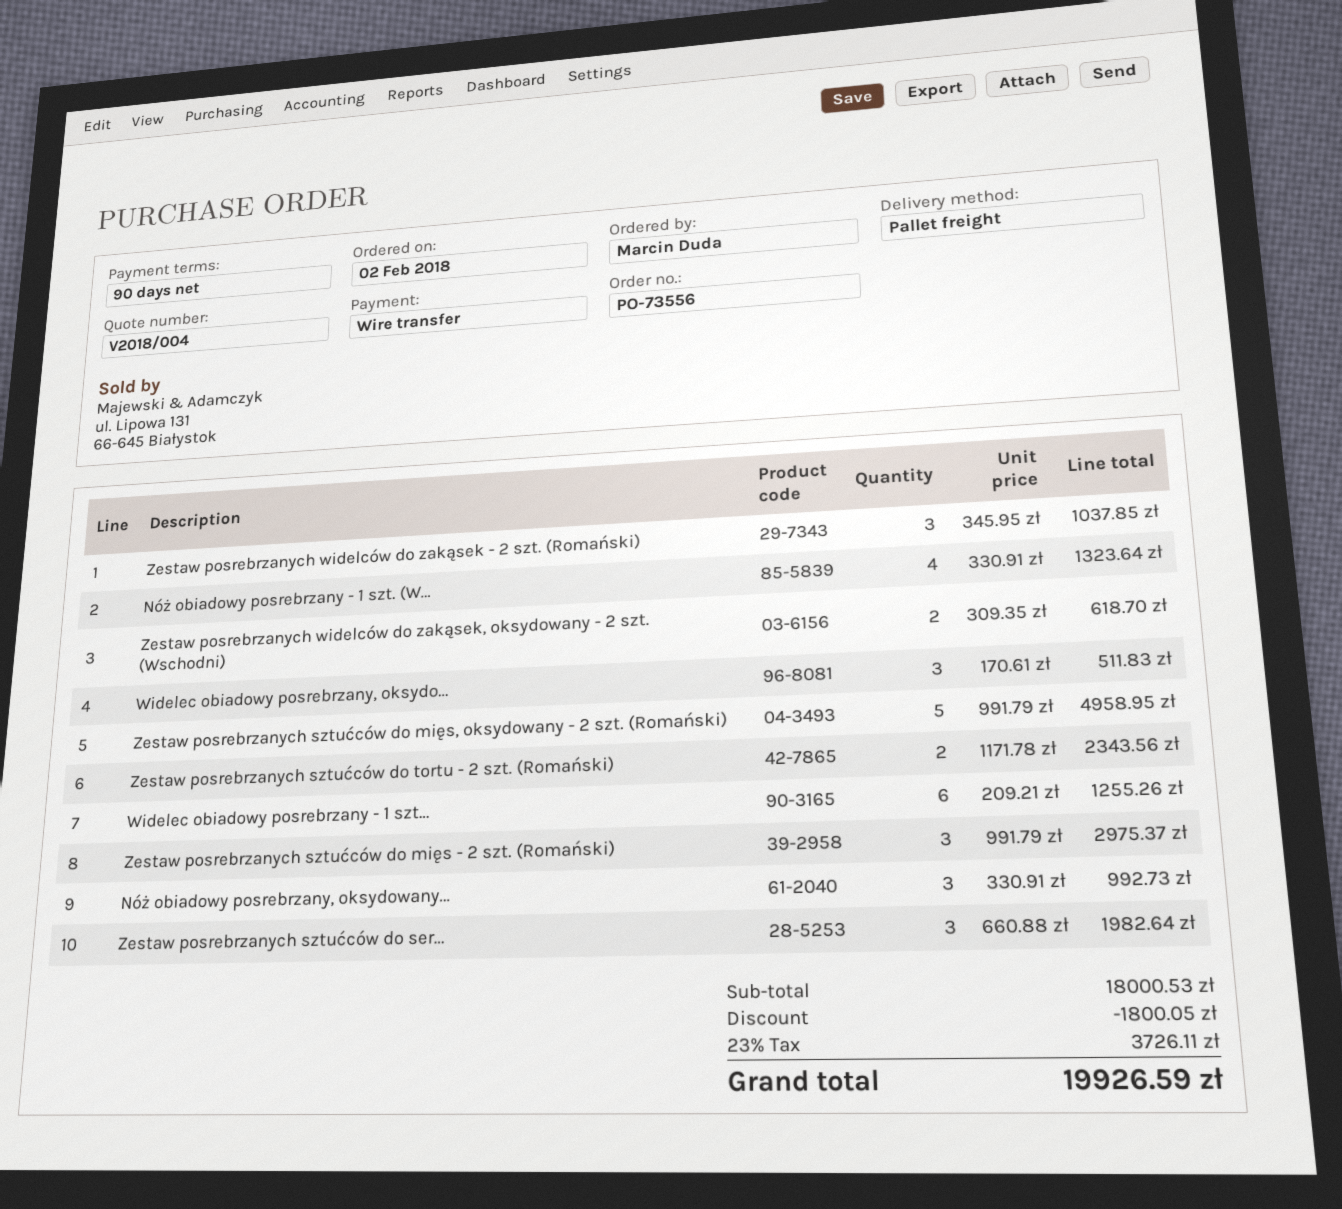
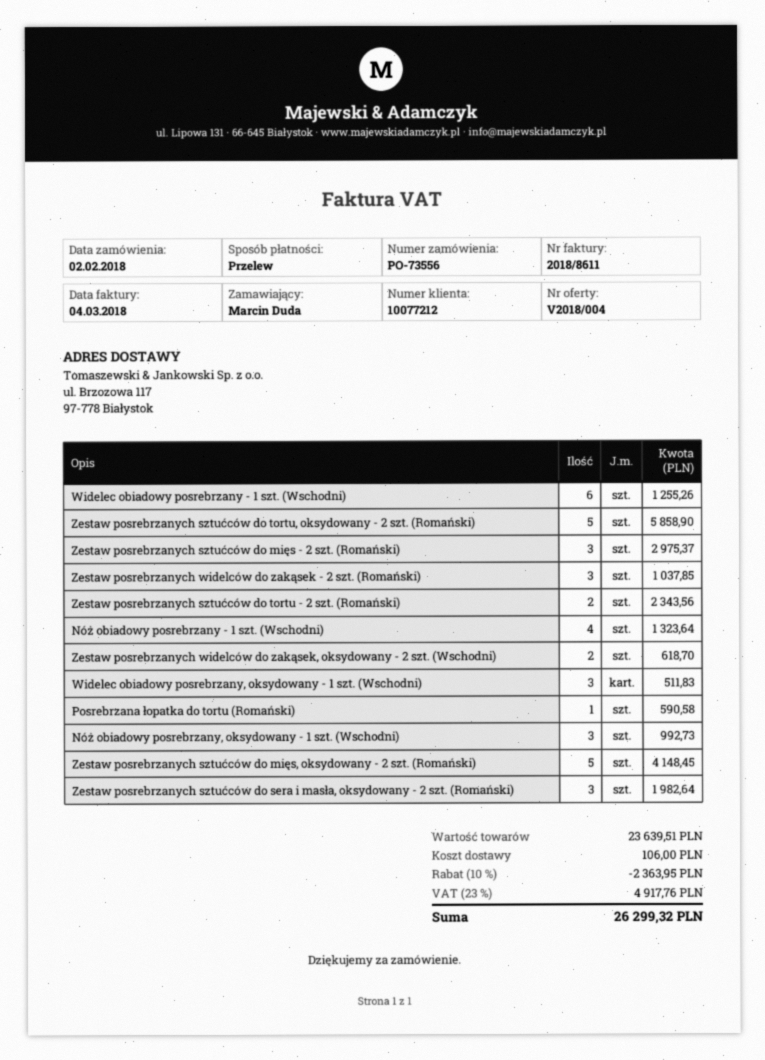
Zestaw posrebrzanych sztućców do mięs, oksydowany - 2 szt. (Romański): 5 for 4958.95 -> 5 for 4148.45
Zestaw posrebrzanych sztućców do tortu, oksydowany - 2 szt. (Romański): none -> 5 for 5858.90
Posrebrzana łopatka do tortu (Romański): none -> 1 for 590.58
subtotal: 18000.53 -> 23639.51
discount: 1800.05 -> 2363.95
shipping: none -> 106.00
tax: 23% = 3726.11 -> 23% = 4917.76
total: 19926.59 -> 26299.32

